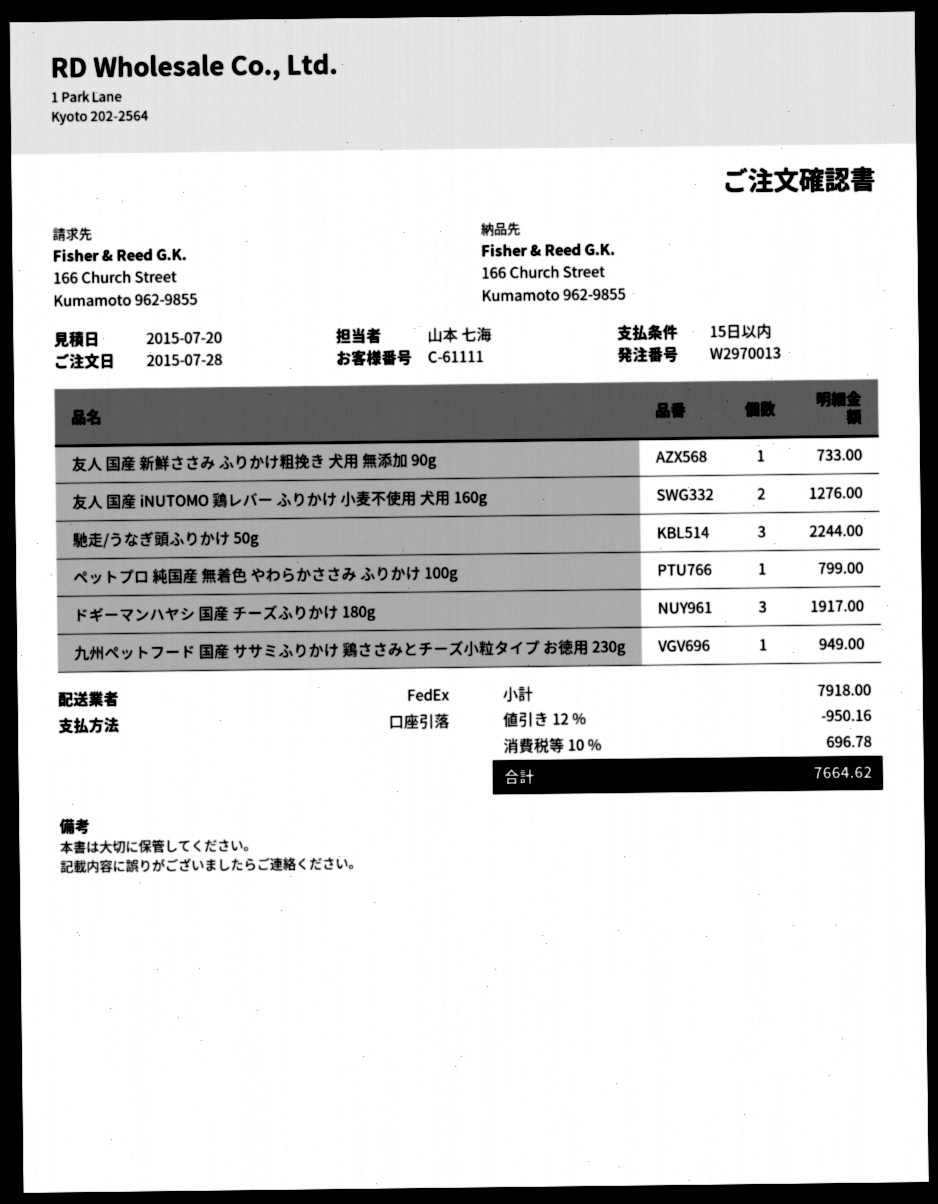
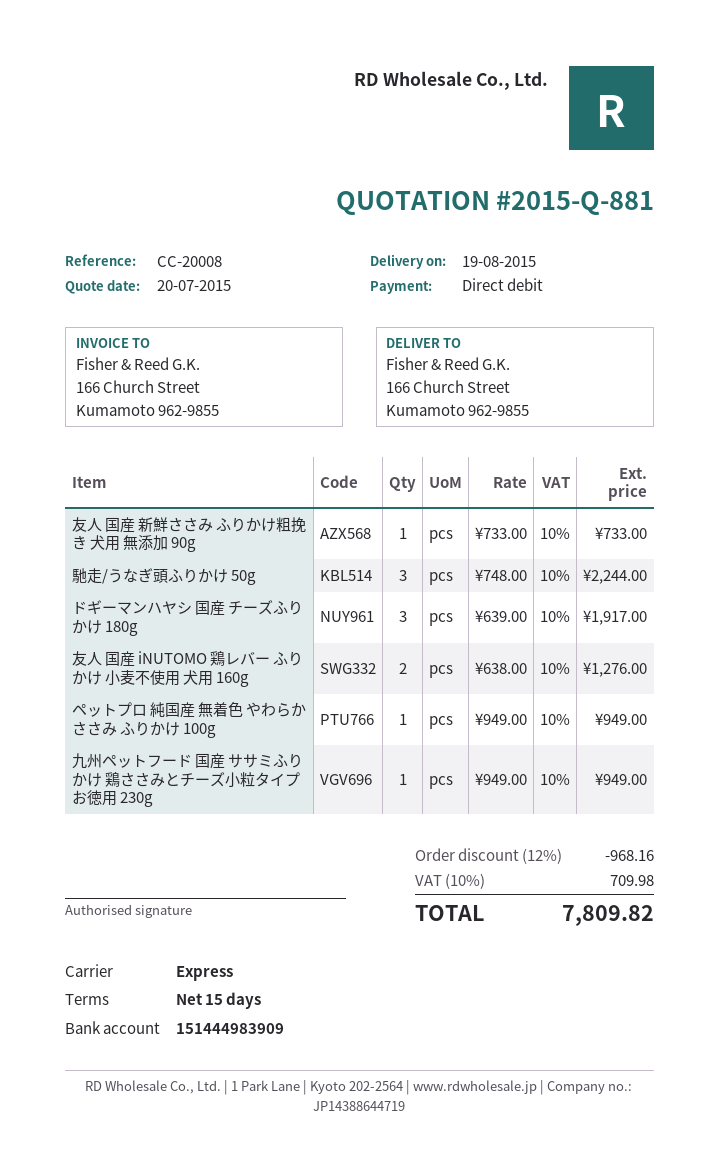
shipping method: FedEx -> express
ペットプロ 純国産 無着色 やわらかささみ ふりかけ 100g: 1 for 799.00 -> 1 for 949.00
discount: 12% = 950.16 -> 12% = 968.16
tax: 10% = 696.78 -> 10% = 709.98
total: 7664.62 -> 7809.82

